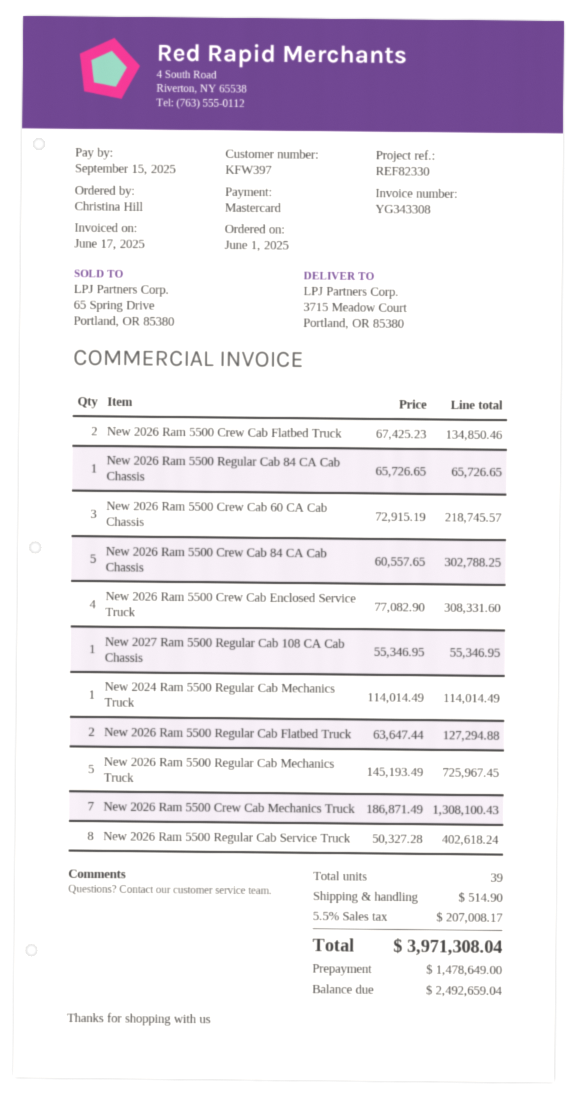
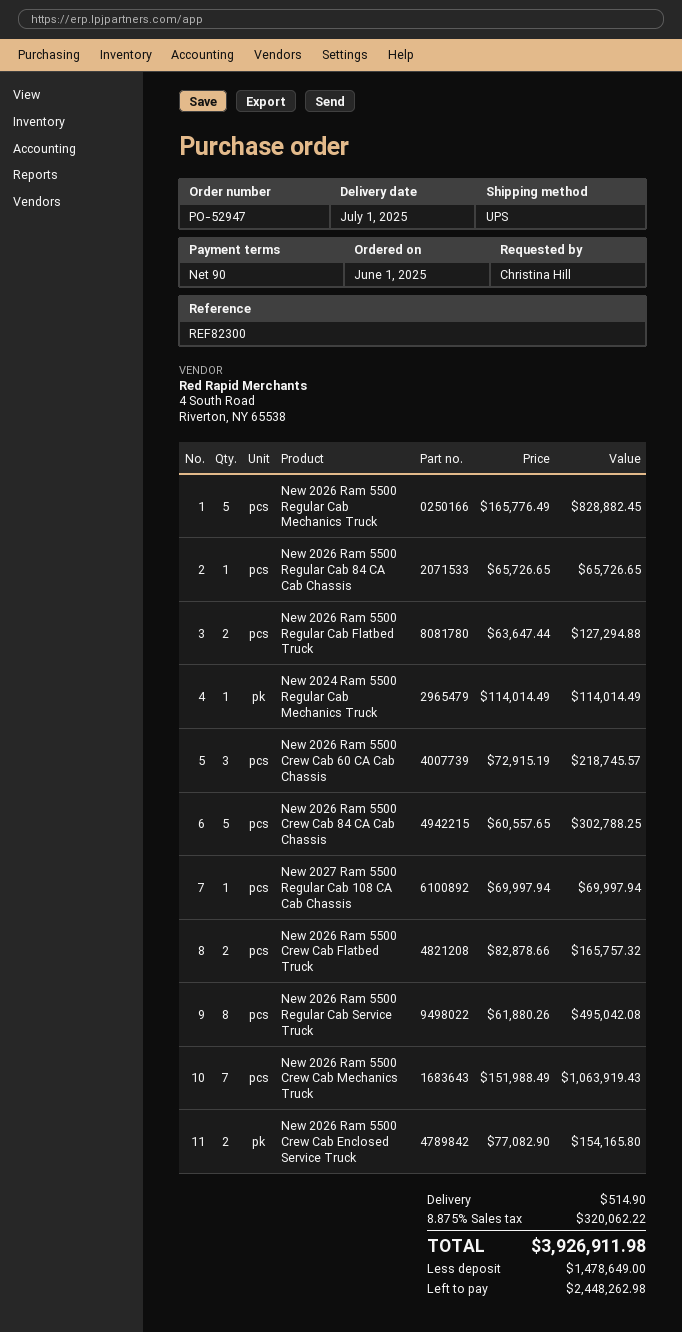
reference: REF82330 -> REF82300
New 2026 Ram 5500 Crew Cab Flatbed Truck: 2 x 67425.23 = 134850.46 -> 2 x 82878.66 = 165757.32
New 2026 Ram 5500 Crew Cab Enclosed Service Truck: 4 x 77082.90 = 308331.60 -> 2 x 77082.90 = 154165.80
New 2027 Ram 5500 Regular Cab 108 CA Cab Chassis: 1 x 55346.95 = 55346.95 -> 1 x 69997.94 = 69997.94
New 2026 Ram 5500 Regular Cab Mechanics Truck: 5 x 145193.49 = 725967.45 -> 5 x 165776.49 = 828882.45
New 2026 Ram 5500 Crew Cab Mechanics Truck: 7 x 186871.49 = 1308100.43 -> 7 x 151988.49 = 1063919.43
New 2026 Ram 5500 Regular Cab Service Truck: 8 x 50327.28 = 402618.24 -> 8 x 61880.26 = 495042.08
tax: 5.5% = 207008.17 -> 8.875% = 320062.22
total: 3971308.04 -> 3926911.98
balance: 2492659.04 -> 2448262.98

